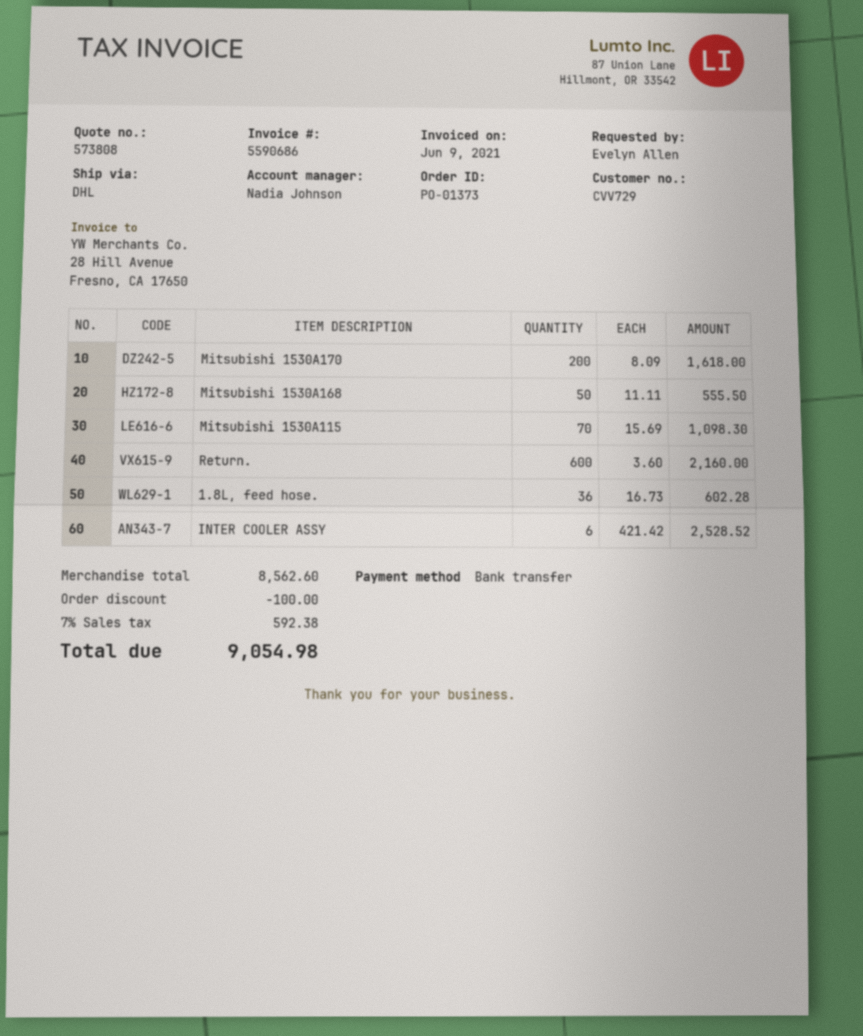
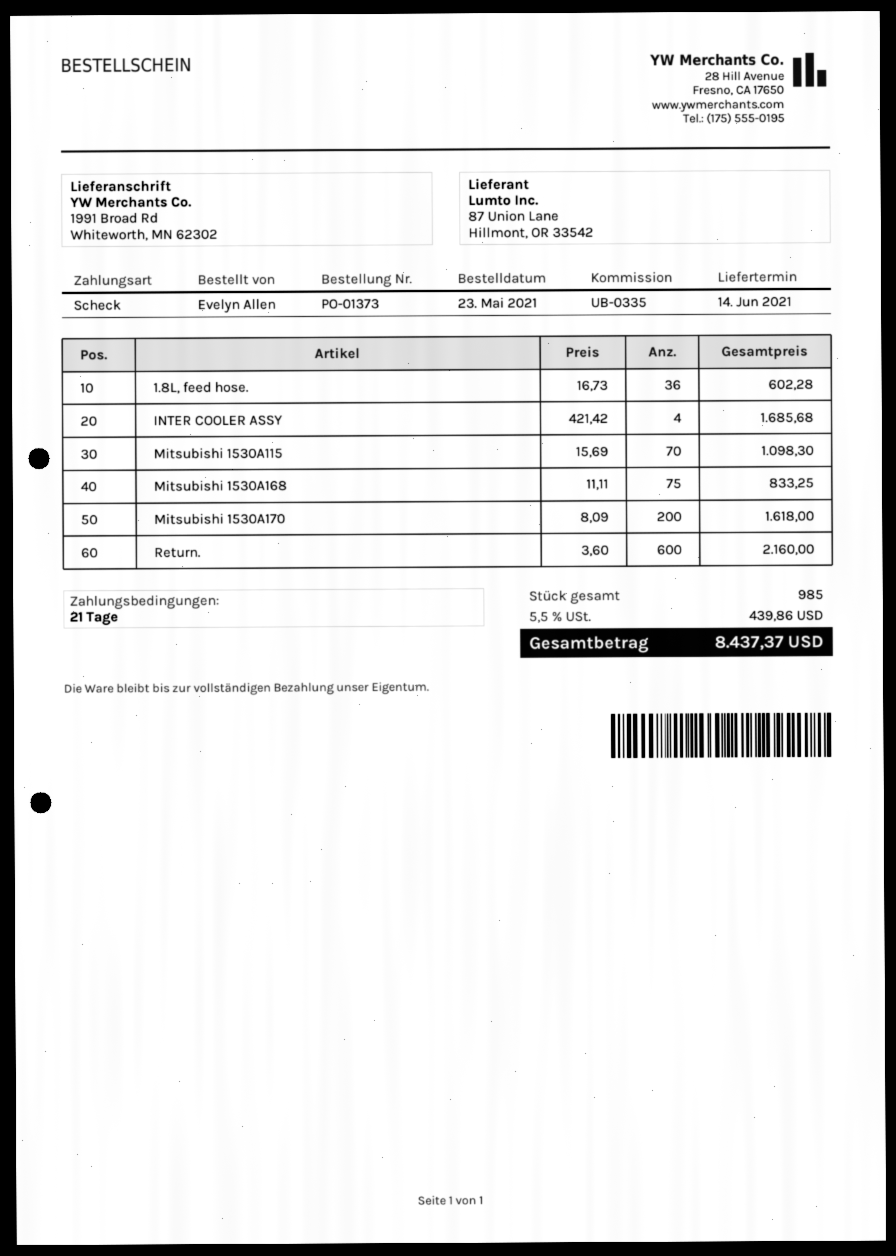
payment method: bank transfer -> cheque
Mitsubishi 1530A168: 50 x 11.11 = 555.50 -> 75 x 11.11 = 833.25
INTER COOLER ASSY: 6 x 421.42 = 2528.52 -> 4 x 421.42 = 1685.68
discount: 100.00 -> none
tax: 7% = 592.38 -> 5.5% = 439.86
total: 9054.98 -> 8437.37

